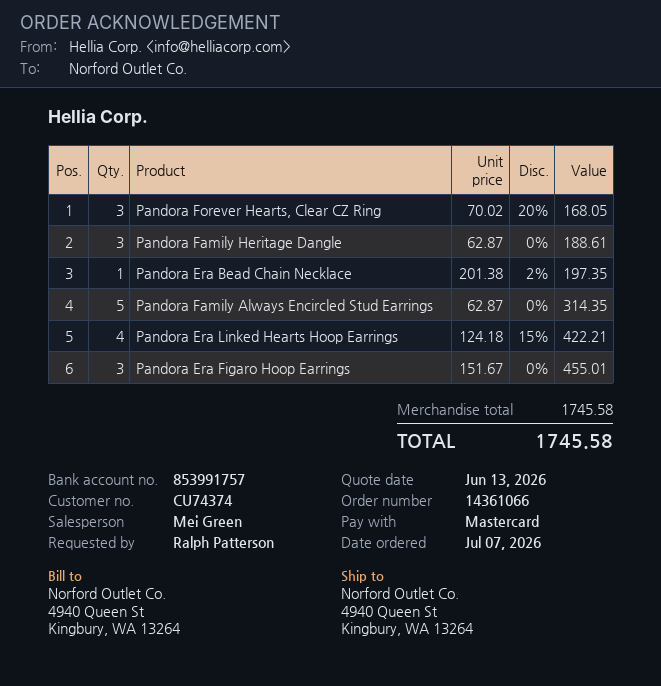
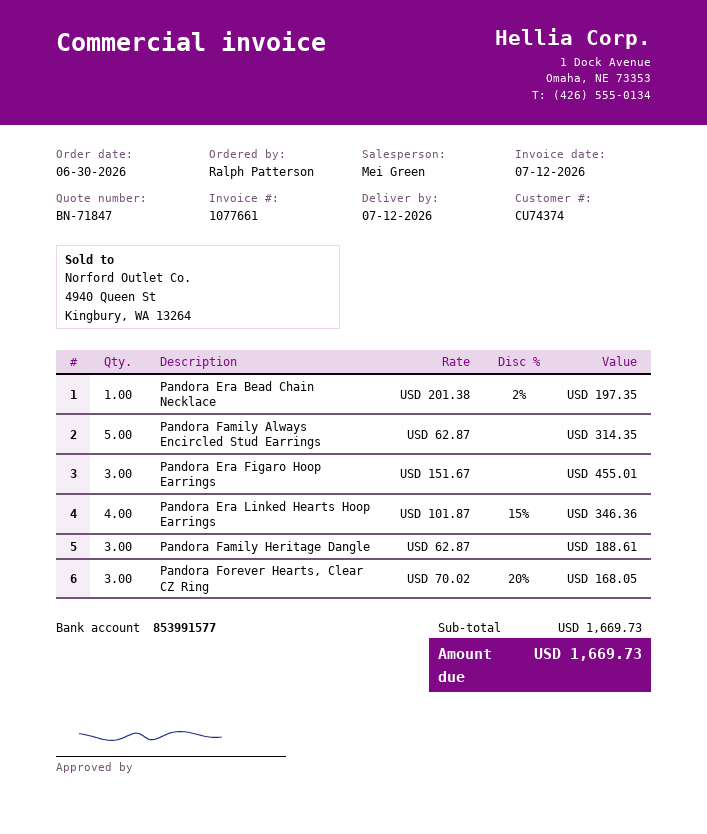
order date: 2026-07-07 -> 2026-06-30
bank account: 853991757 -> 853991577
Pandora Era Linked Hearts Hoop Earrings: 4 x 124.18 - 15% = 422.21 -> 4 x 101.87 - 15% = 346.36
subtotal: 1745.58 -> 1669.73
total: 1745.58 -> 1669.73

